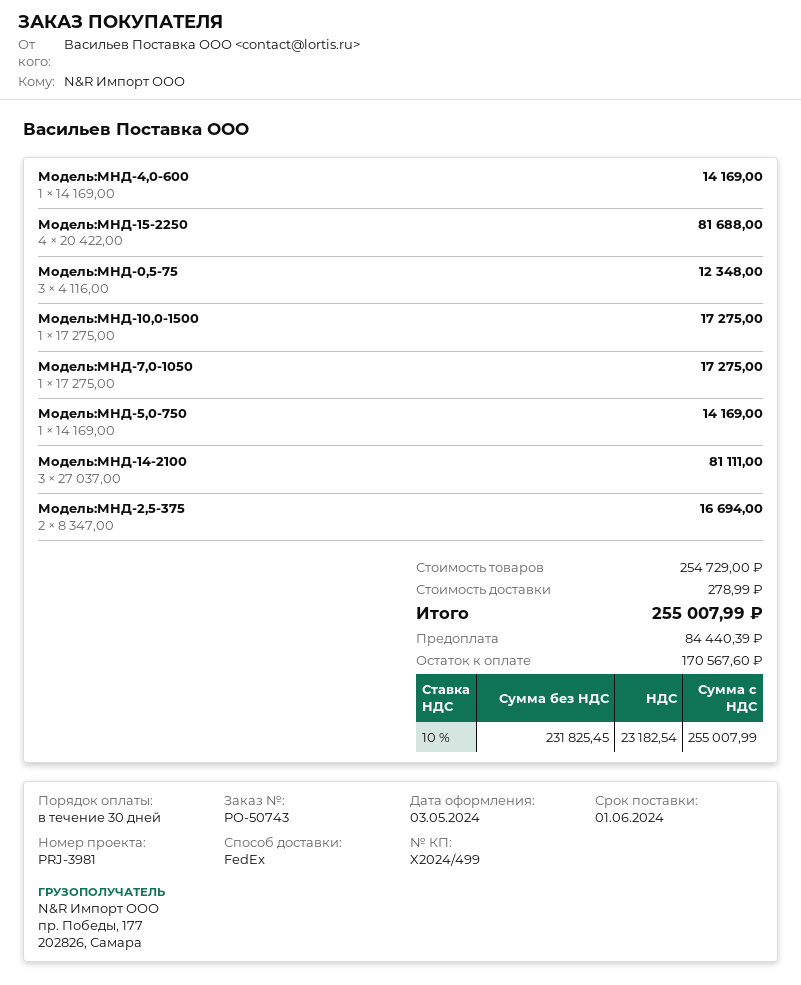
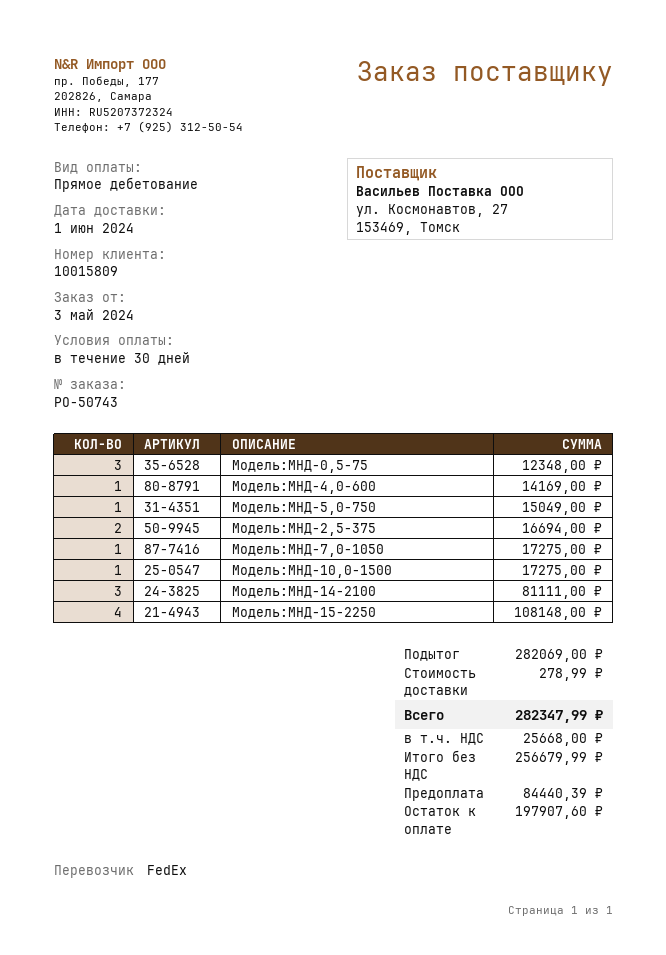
Модель:МНД-15-2250: 4 for 81688.00 -> 4 for 108148.00
Модель:МНД-5,0-750: 1 for 14169.00 -> 1 for 15049.00
subtotal: 254729.00 -> 282069.00
net: 231825.45 -> 256679.99
tax: 23182.54 -> 25668.00
total: 255007.99 -> 282347.99
balance: 170567.60 -> 197907.60

